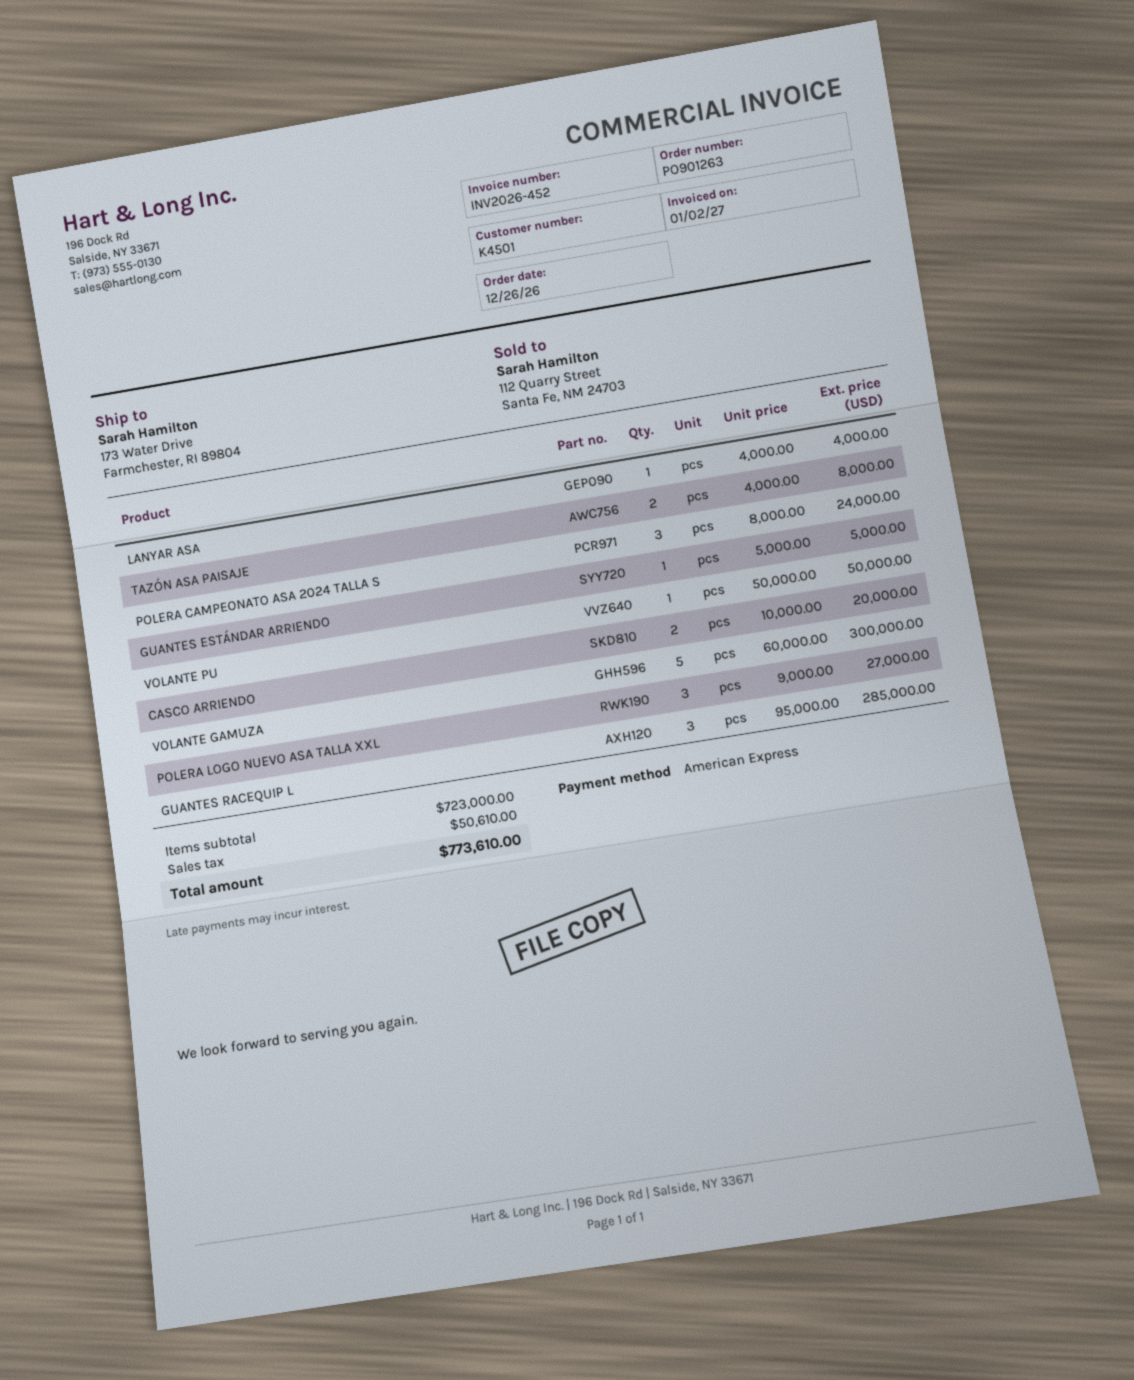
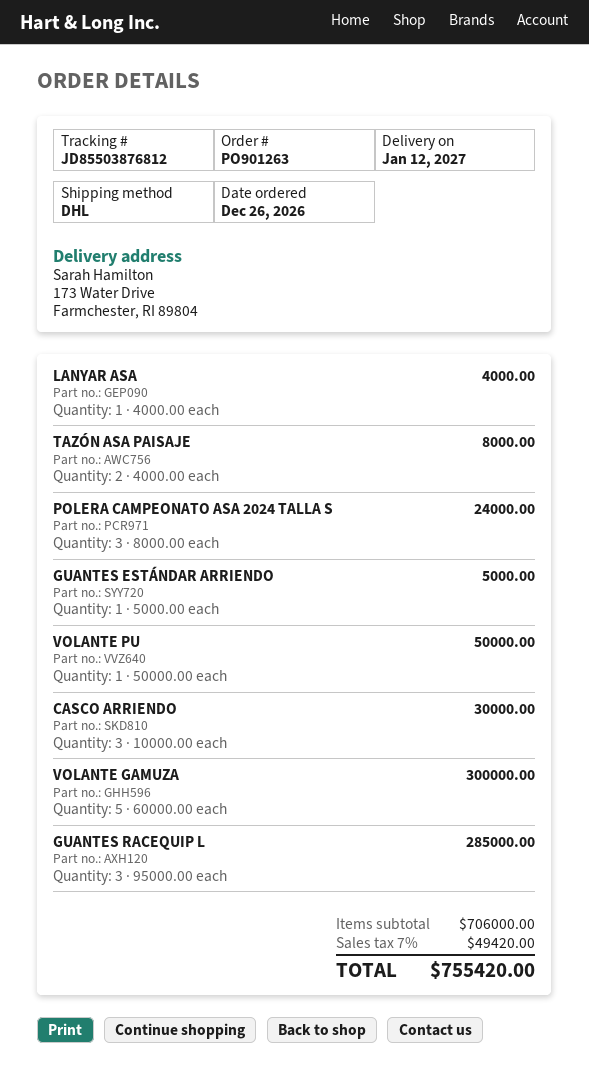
CASCO ARRIENDO: 2 x 10000.00 = 20000.00 -> 3 x 10000.00 = 30000.00
POLERA LOGO NUEVO ASA TALLA XXL: 3 x 9000.00 = 27000.00 -> none
subtotal: 723000.00 -> 706000.00
tax: 50610.00 -> 49420.00
total: 773610.00 -> 755420.00

